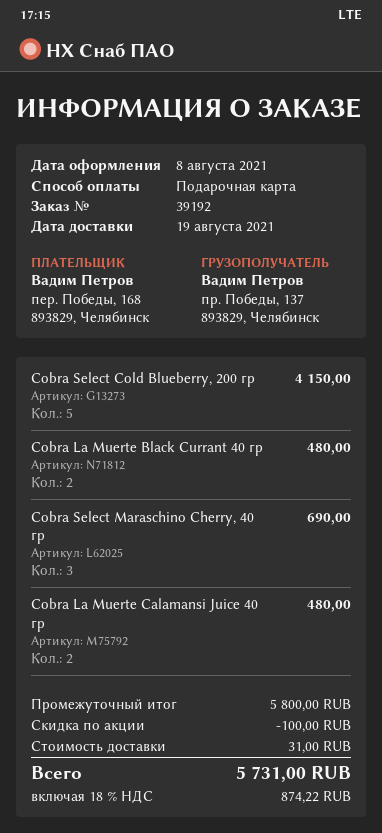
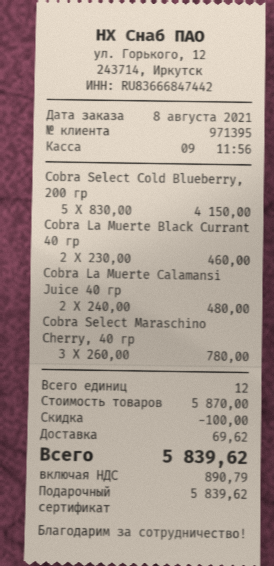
Cobra La Muerte Black Currant 40 гр: 2 for 480.00 -> 2 for 460.00
Cobra Select Maraschino Cherry, 40 гр: 3 for 690.00 -> 3 for 780.00
subtotal: 5800.00 -> 5870.00
shipping: 31.00 -> 69.62
tax: 874.22 -> 890.79
total: 5731.00 -> 5839.62

